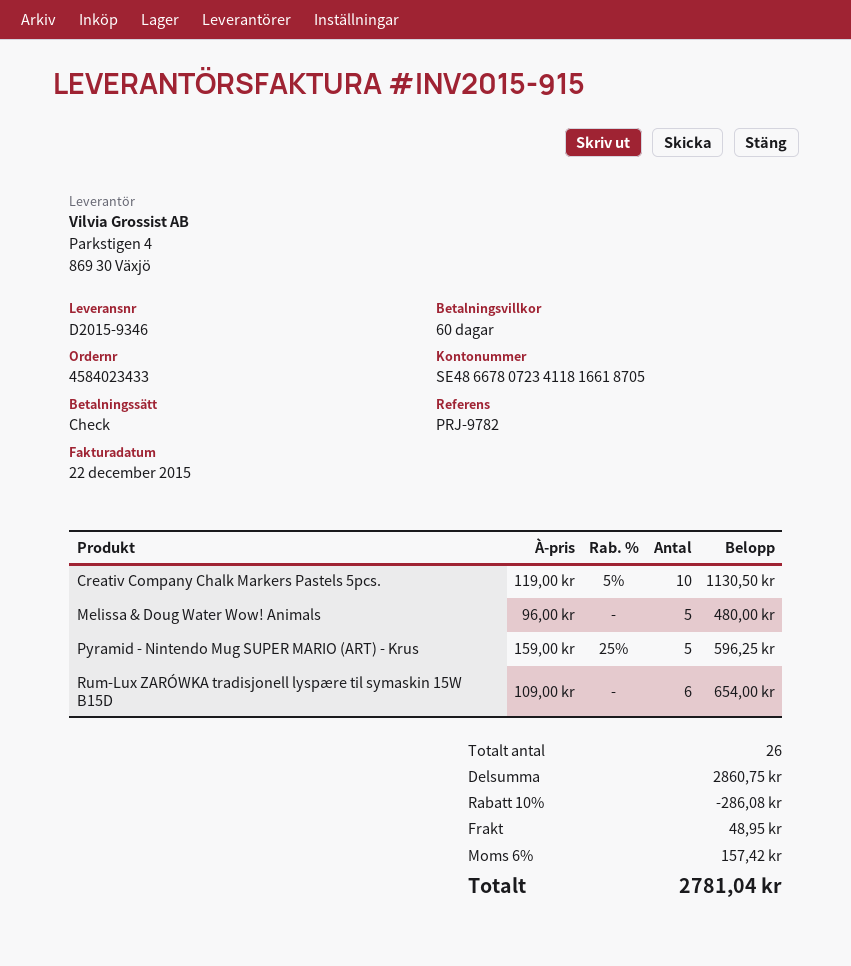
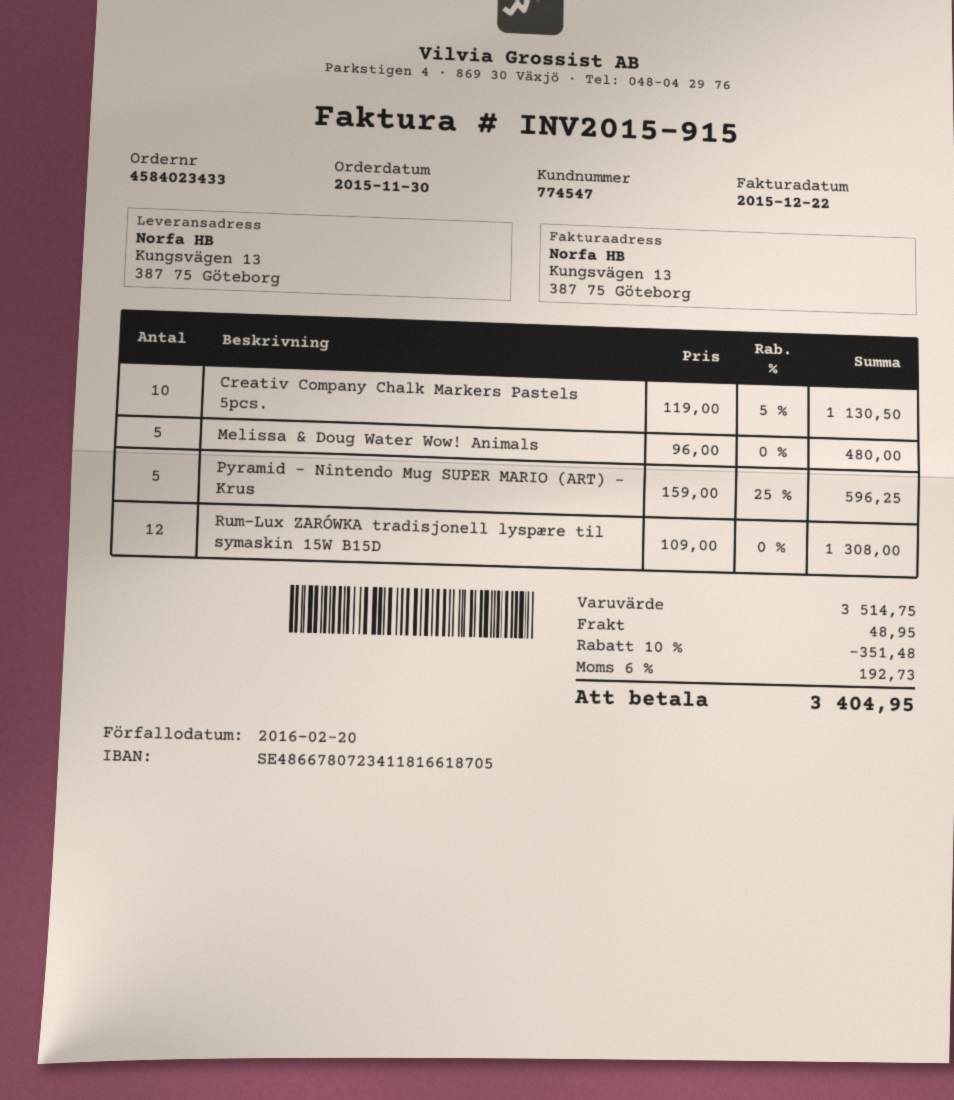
Rum-Lux ZARÓWKA tradisjonell lyspære til symaskin 15W B15D: 6 x 109.00 = 654.00 -> 12 x 109.00 = 1308.00
subtotal: 2860.75 -> 3514.75
discount: 10% = 286.08 -> 10% = 351.48
tax: 6% = 157.42 -> 6% = 192.73
total: 2781.04 -> 3404.95

